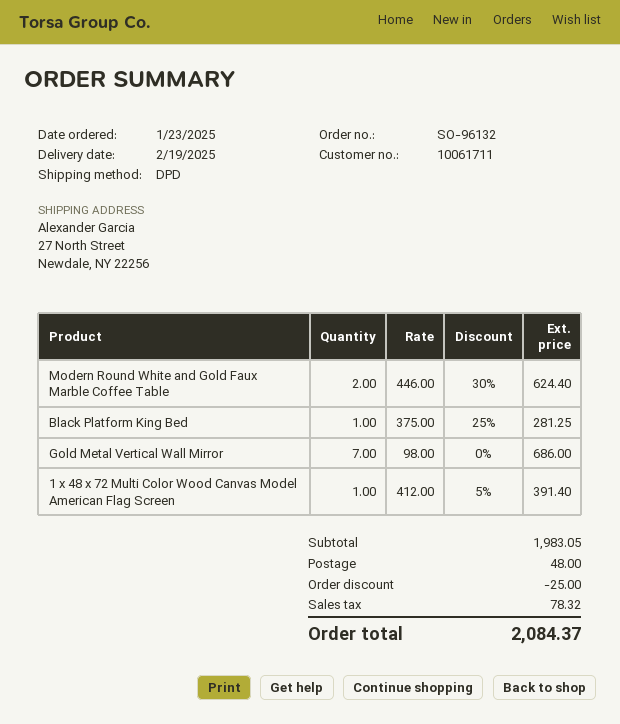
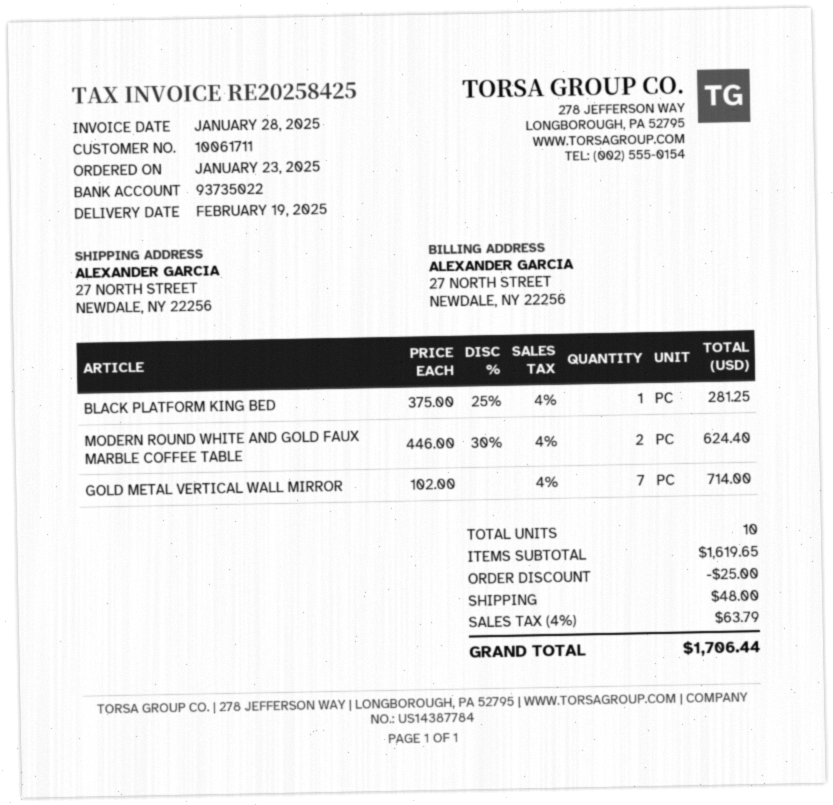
Gold Metal Vertical Wall Mirror: 7 x 98.00 = 686.00 -> 7 x 102.00 = 714.00
1 x 48 x 72 Multi Color Wood Canvas Model American Flag Screen: 1 x 412.00 - 5% = 391.40 -> none
subtotal: 1983.05 -> 1619.65
tax: 78.32 -> 63.79
total: 2084.37 -> 1706.44

